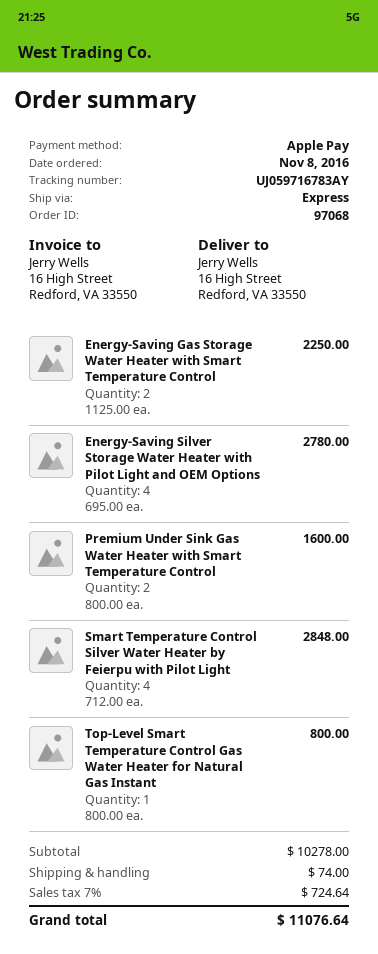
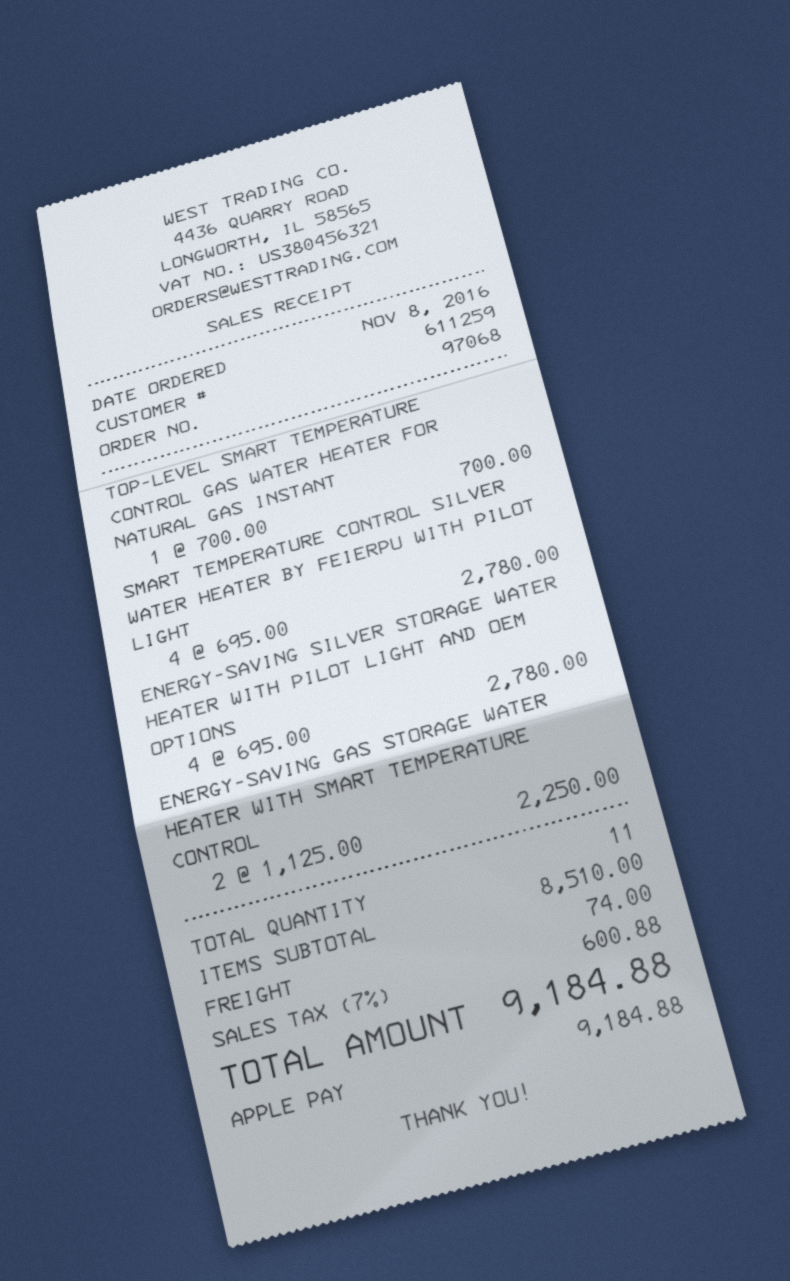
Premium Under Sink Gas Water Heater with Smart Temperature Control: 2 x 800.00 = 1600.00 -> none
Smart Temperature Control Silver Water Heater by Feierpu with Pilot Light: 4 x 712.00 = 2848.00 -> 4 x 695.00 = 2780.00
Top-Level Smart Temperature Control Gas Water Heater for Natural Gas Instant: 1 x 800.00 = 800.00 -> 1 x 700.00 = 700.00
subtotal: 10278.00 -> 8510.00
tax: 7% = 724.64 -> 7% = 600.88
total: 11076.64 -> 9184.88

